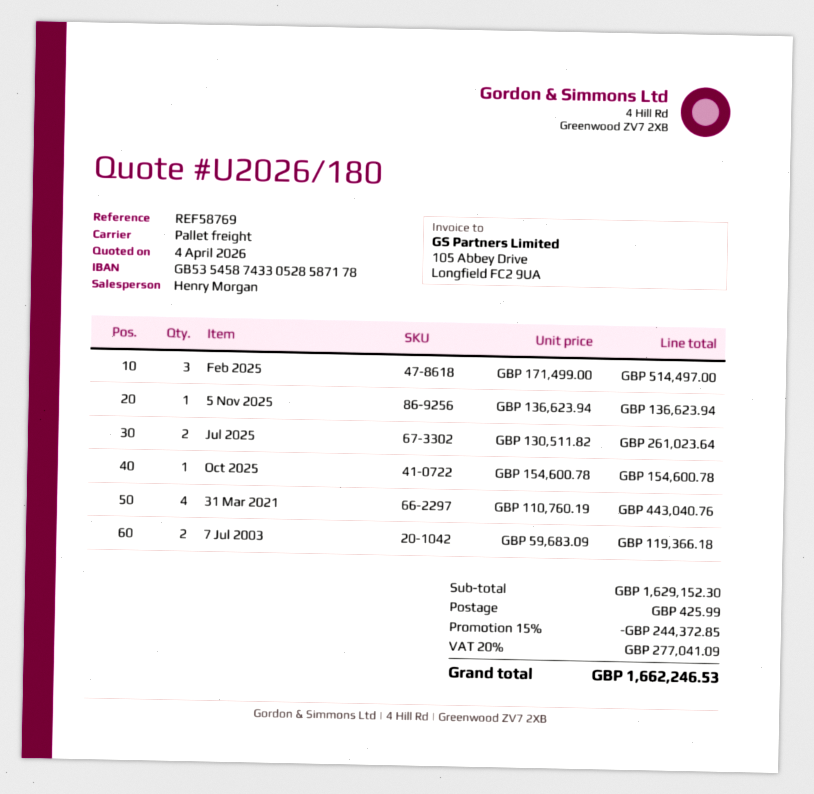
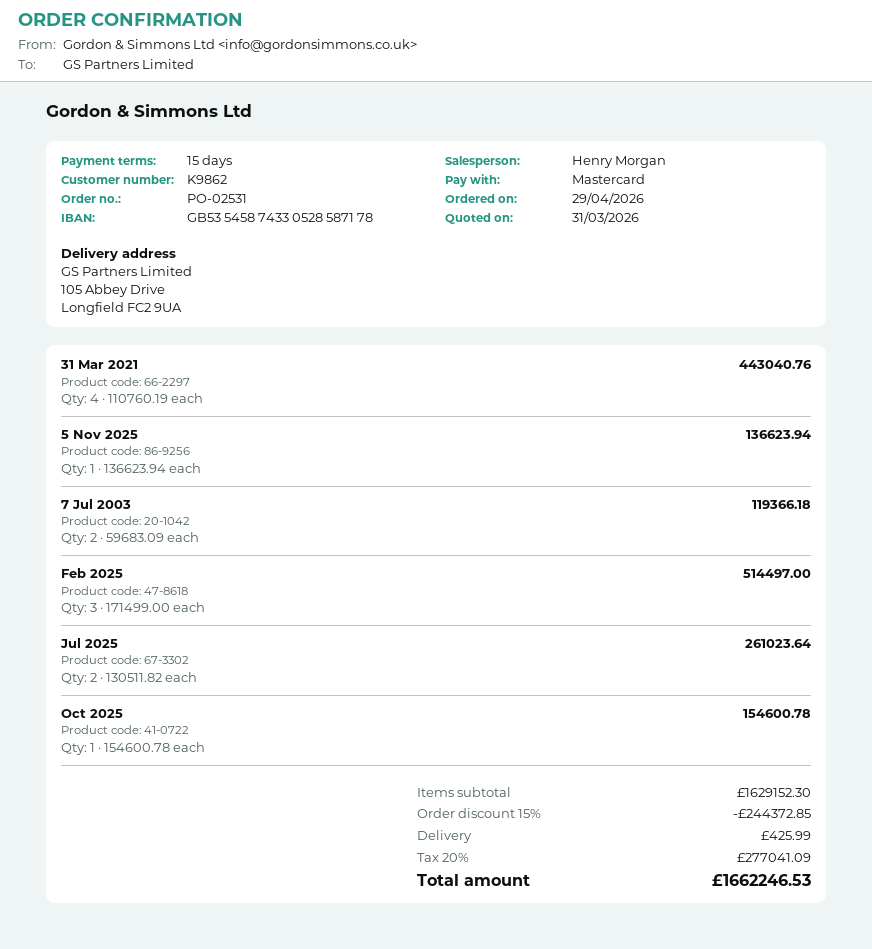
quote date: 2026-04-04 -> 2026-03-31

